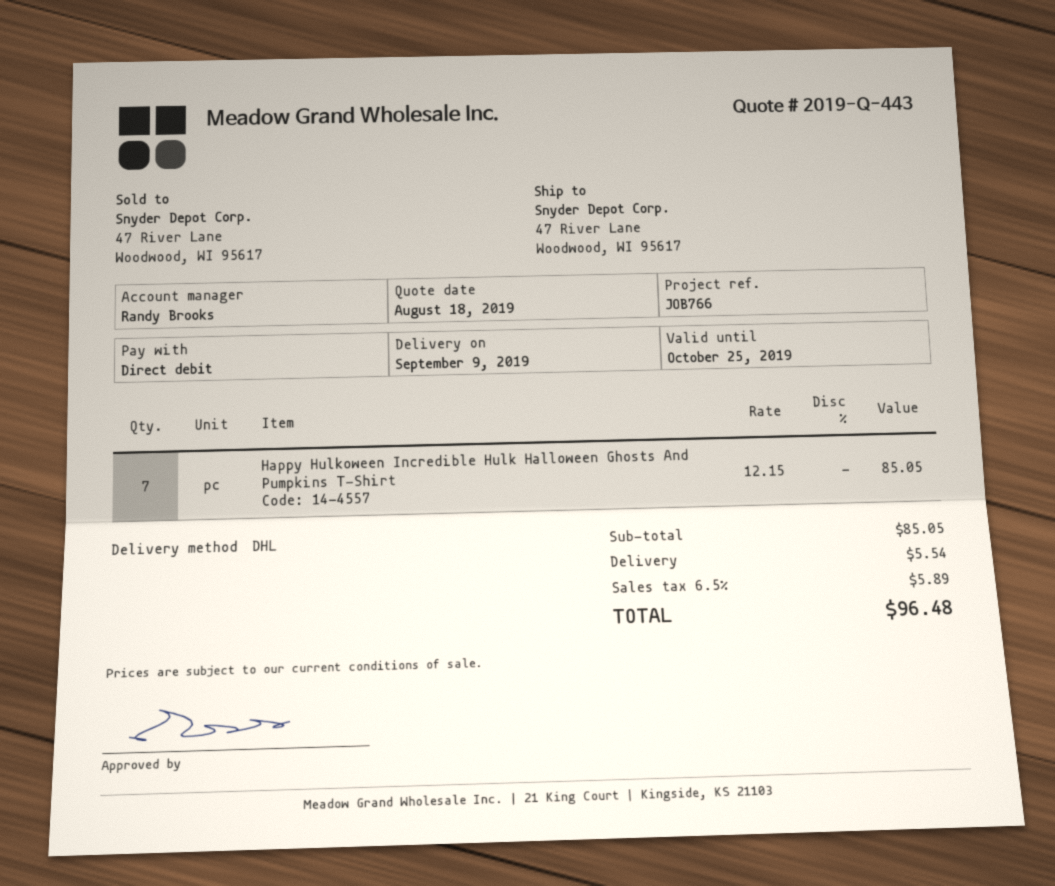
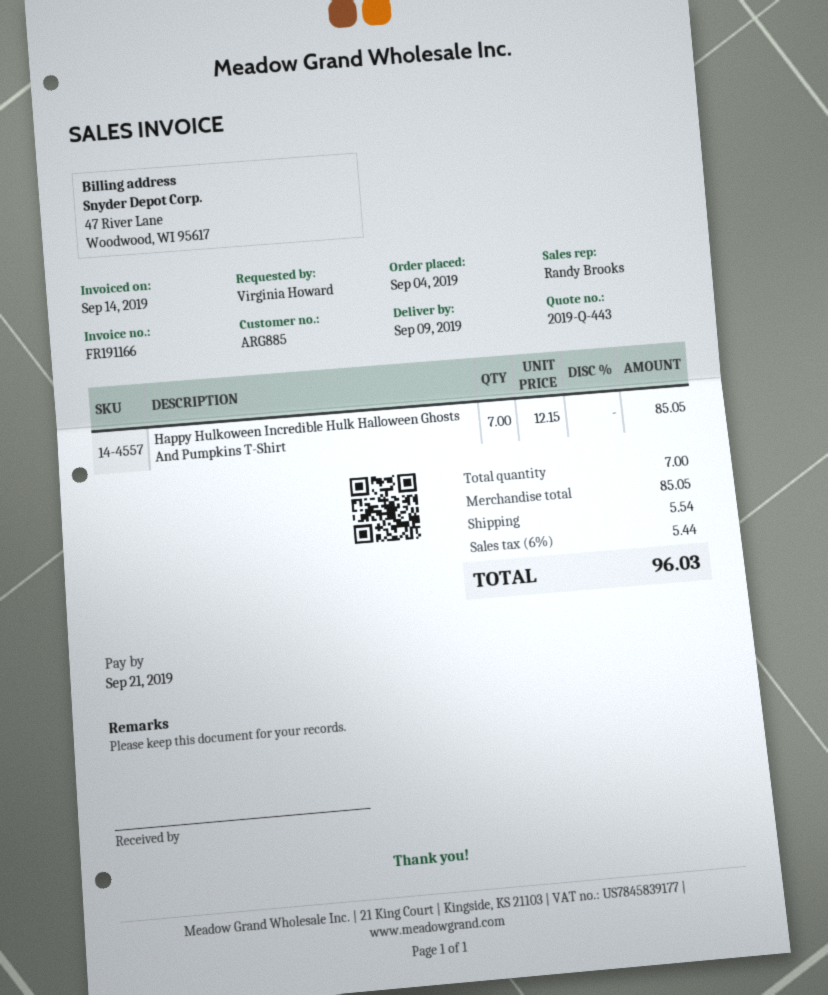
tax: 6.5% = 5.89 -> 6% = 5.44
total: 96.48 -> 96.03

